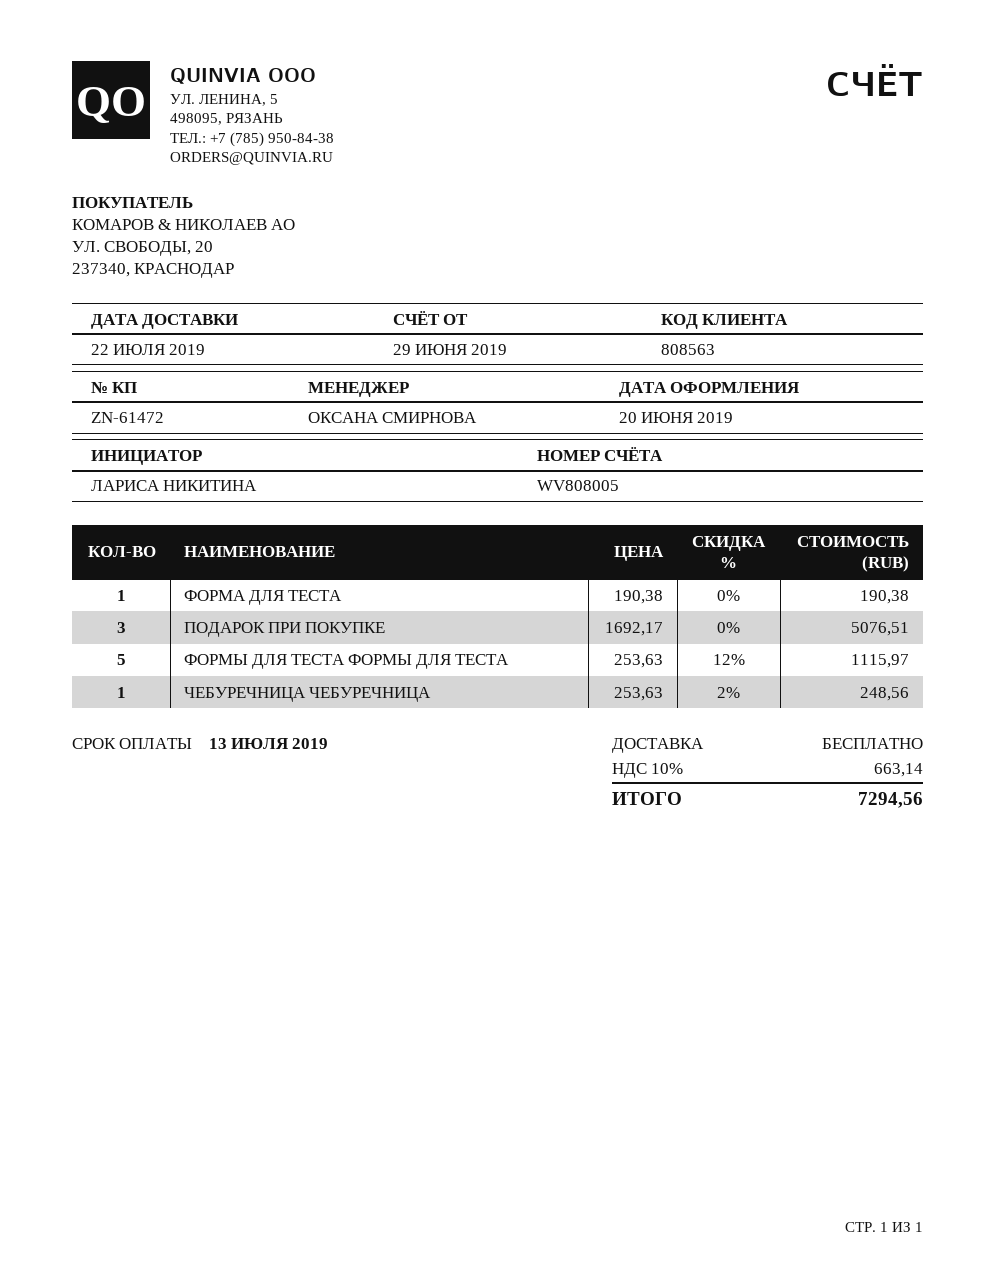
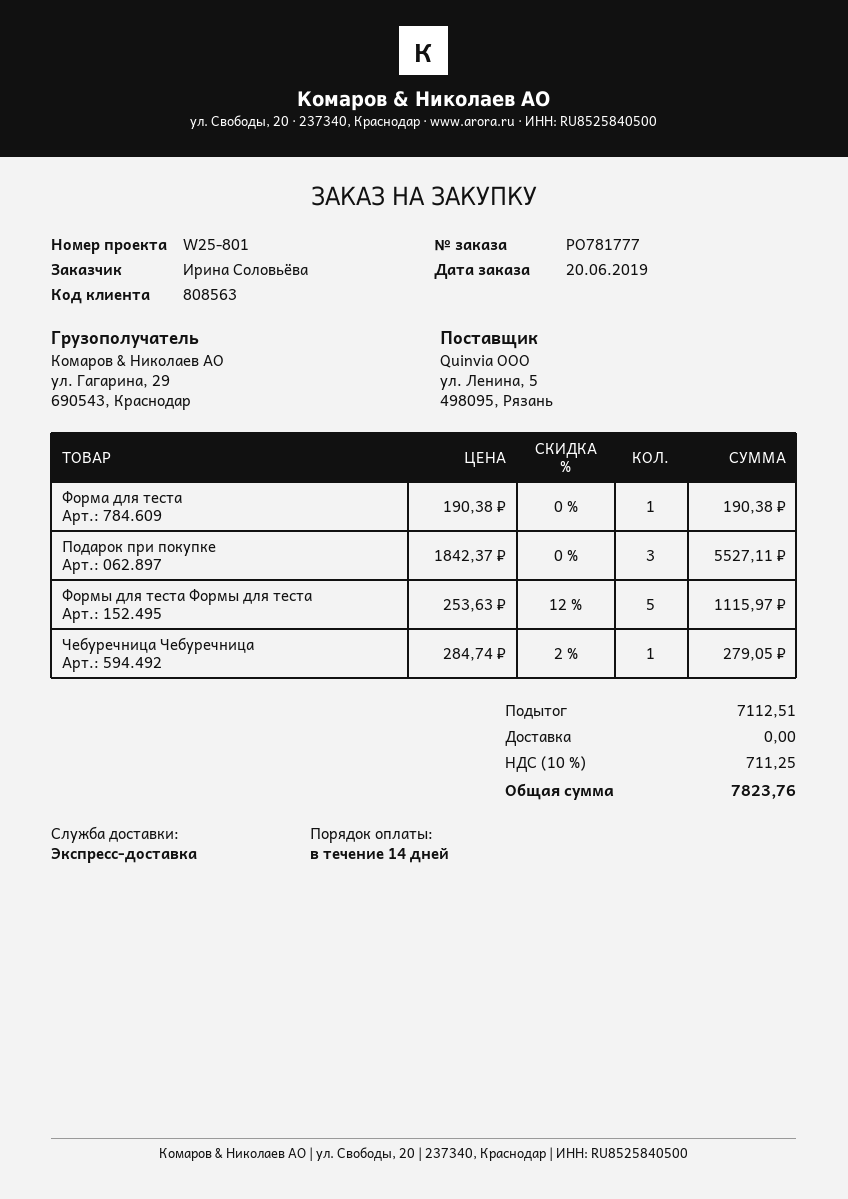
ordered by: ЛАРИСА НИКИТИНА -> Ирина Соловьёва
ПОДАРОК ПРИ ПОКУПКЕ: 3 x 1692.17 = 5076.51 -> 3 x 1842.37 = 5527.11
ЧЕБУРЕЧНИЦА ЧЕБУРЕЧНИЦА: 1 x 253.63 - 2% = 248.56 -> 1 x 284.74 - 2% = 279.05
tax: 10% = 663.14 -> 10% = 711.25
total: 7294.56 -> 7823.76

